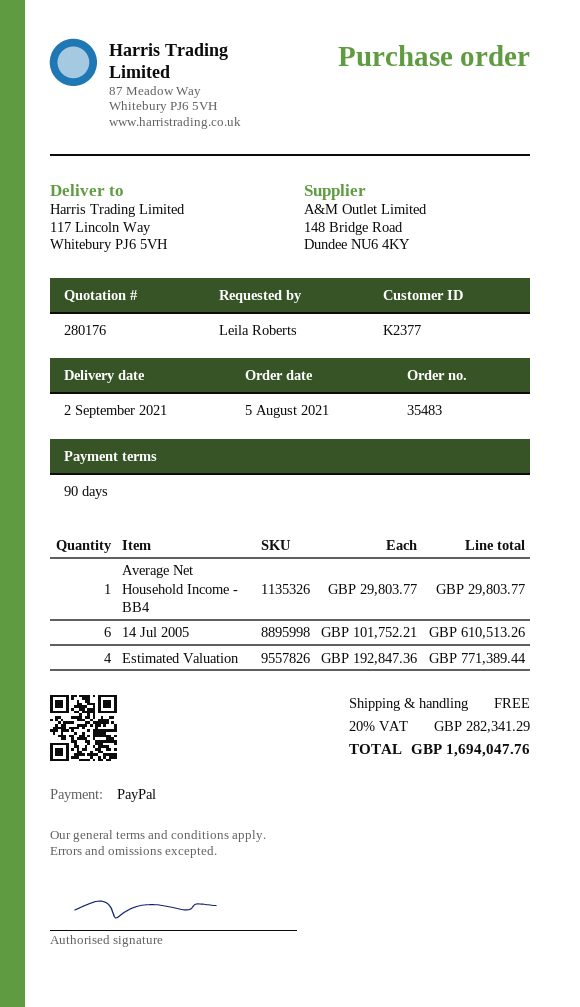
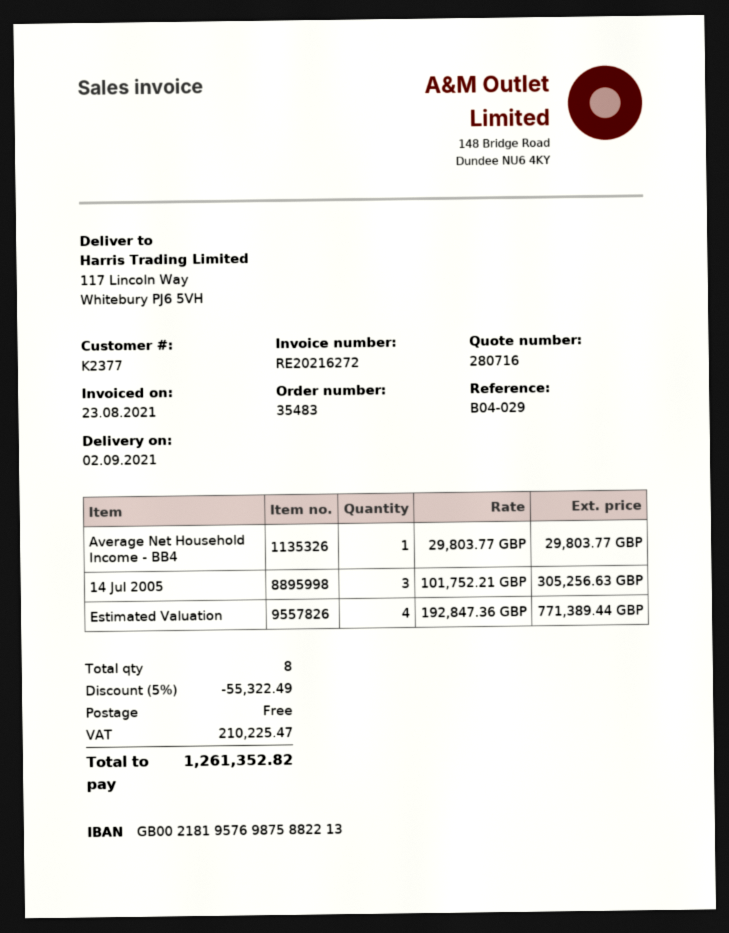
quote number: 280176 -> 280716
14 Jul 2005: 6 x 101752.21 = 610513.26 -> 3 x 101752.21 = 305256.63
discount: none -> 5% = 55322.49
tax: 282341.29 -> 210225.47
total: 1694047.76 -> 1261352.82

